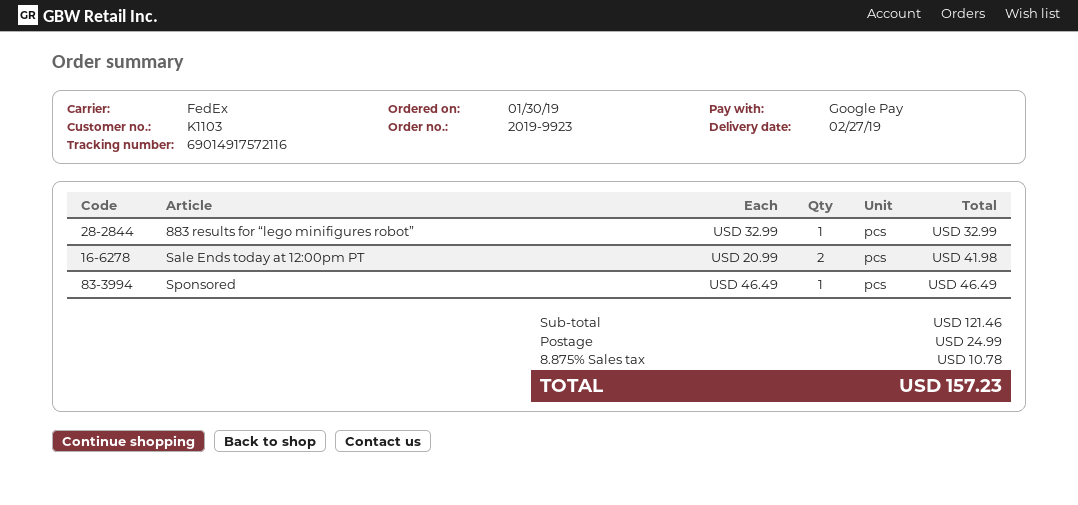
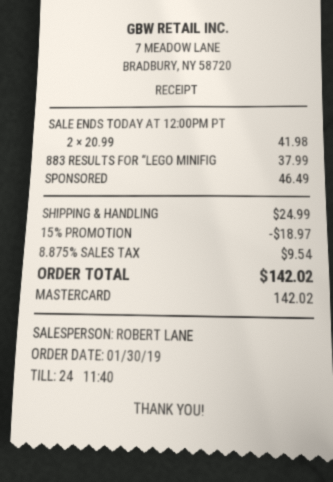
payment method: Google Pay -> Mastercard
883 results for “lego minifigures robot”: 1 x 32.99 = 32.99 -> 1 x 37.99 = 37.99
discount: none -> 15% = 18.97
tax: 8.875% = 10.78 -> 8.875% = 9.54
total: 157.23 -> 142.02

